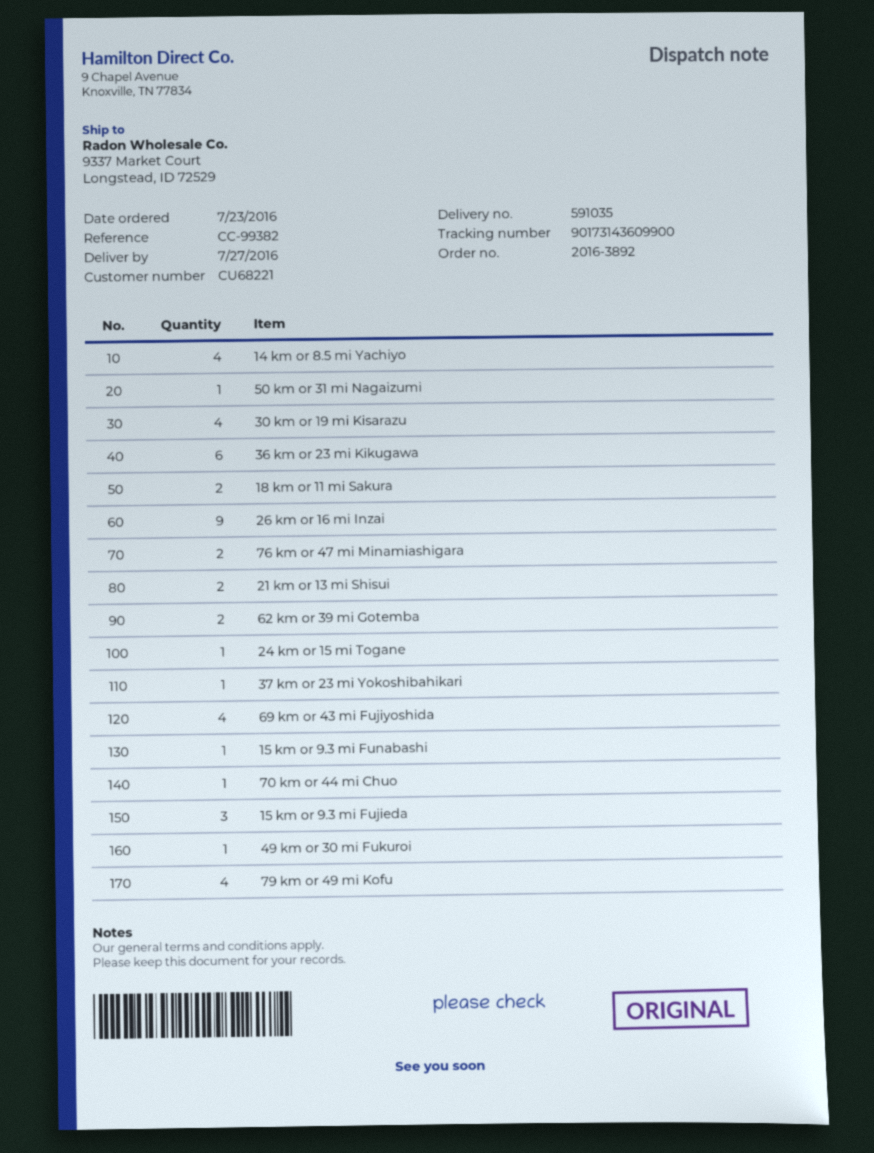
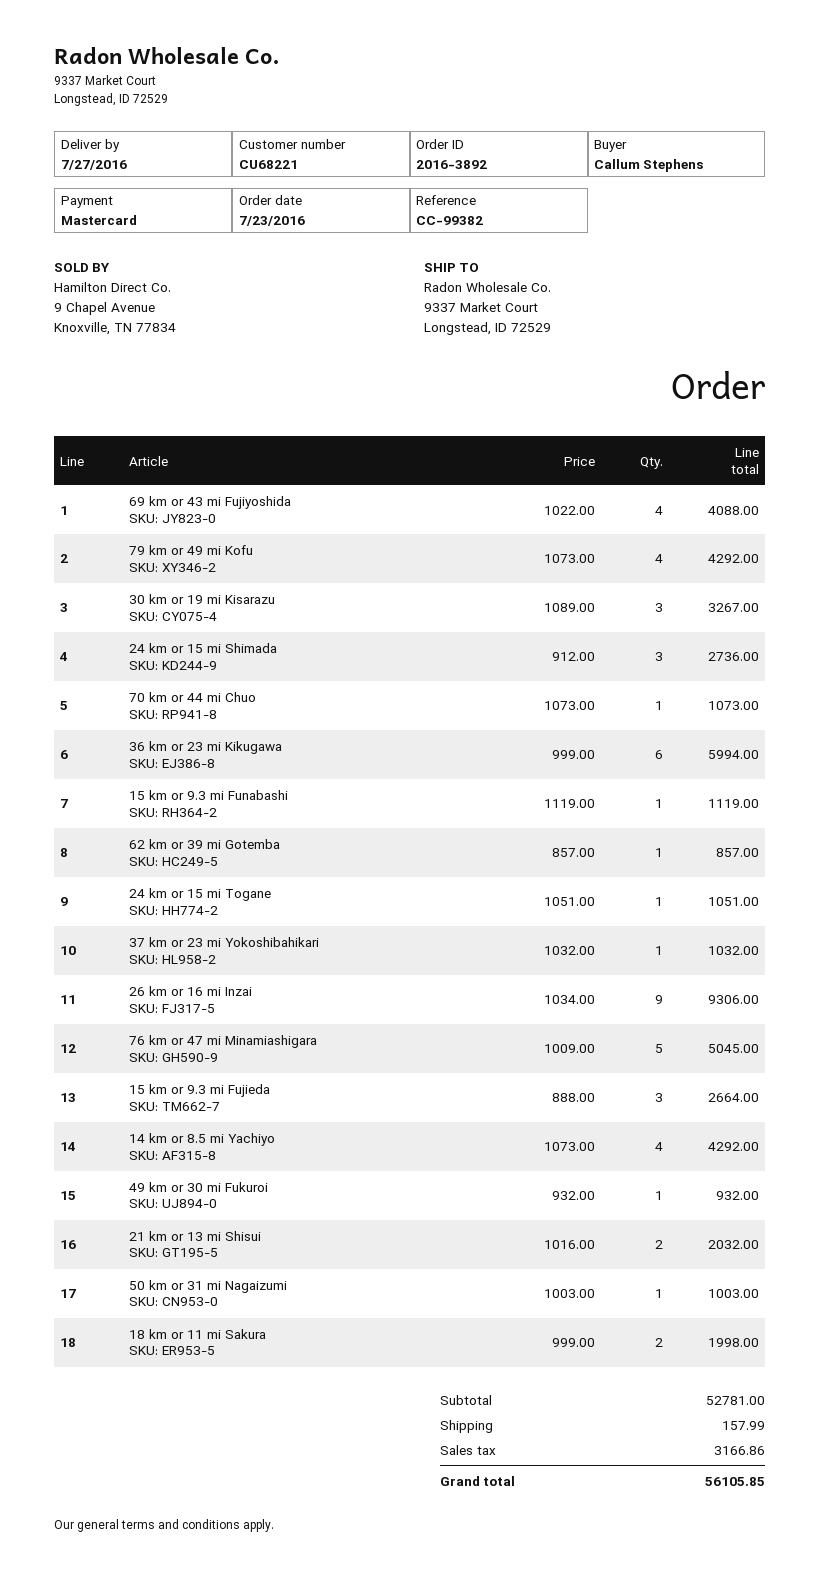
30 km or 19 mi Kisarazu: 4 -> 3
76 km or 47 mi Minamiashigara: 2 -> 5
62 km or 39 mi Gotemba: 2 -> 1
24 km or 15 mi Shimada: none -> 3

